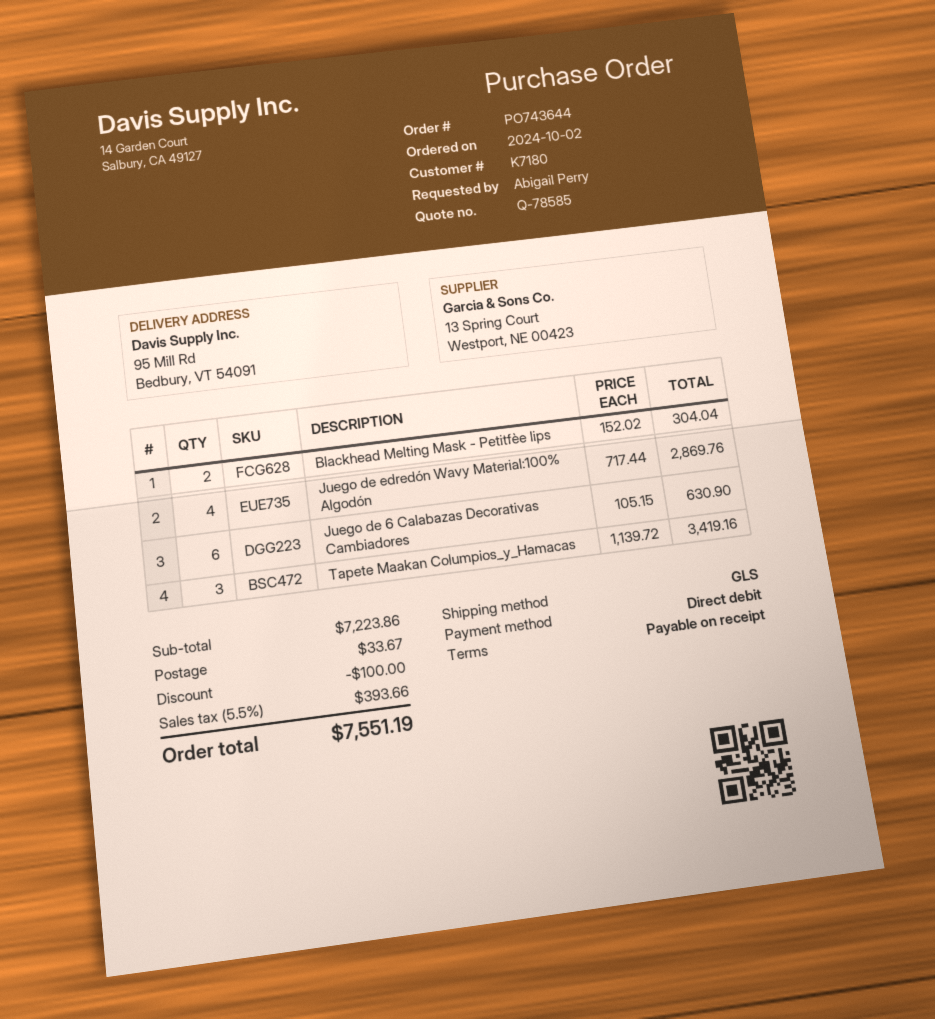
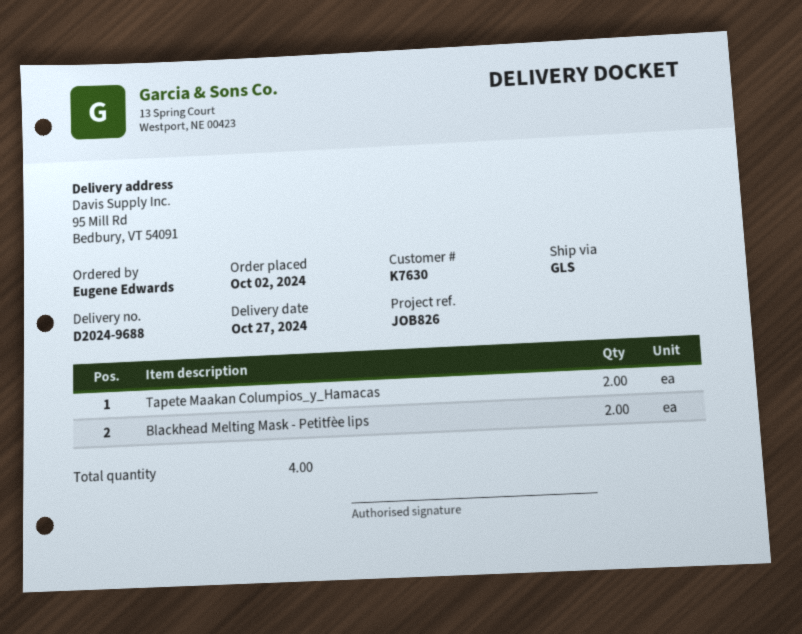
customer number: K7180 -> K7630
ordered by: Abigail Perry -> Eugene Edwards
Juego de edredón Wavy Material:100% Algodón: 4 -> none
Juego de 6 Calabazas Decorativas Cambiadores: 6 -> none
Tapete Maakan Columpios_y_Hamacas: 3 -> 2

